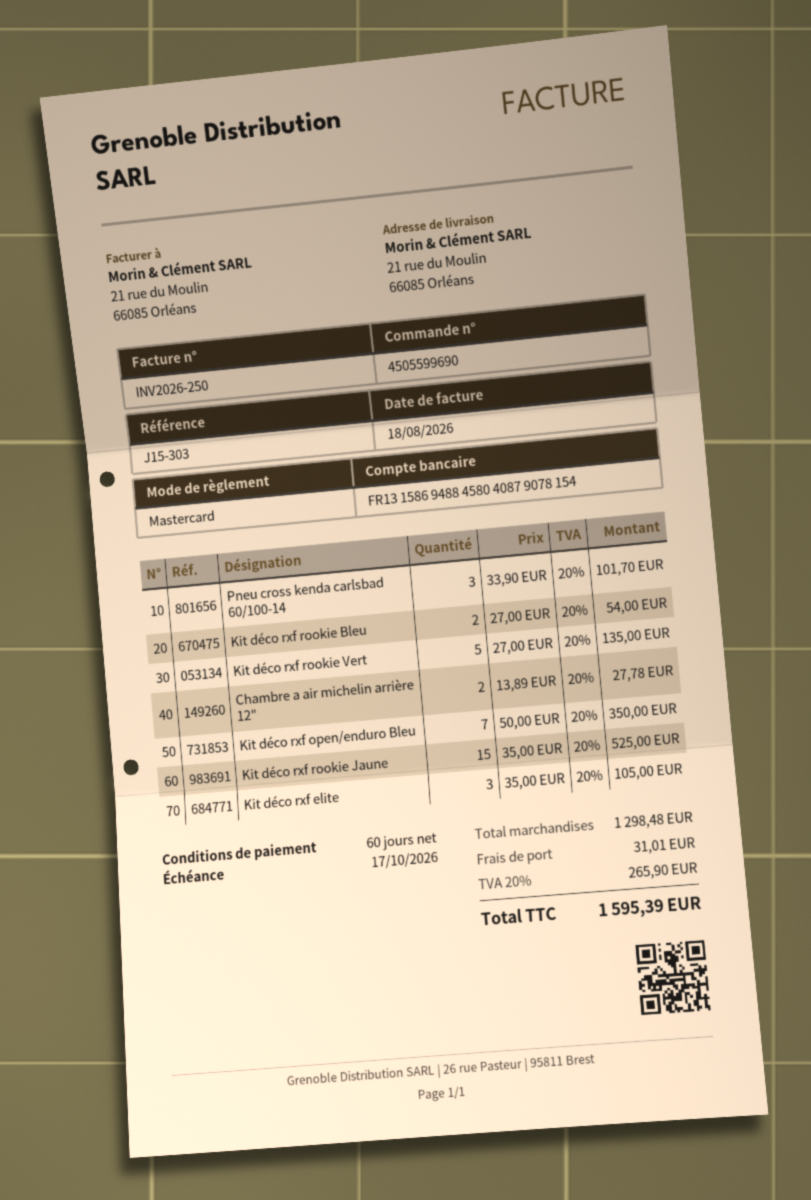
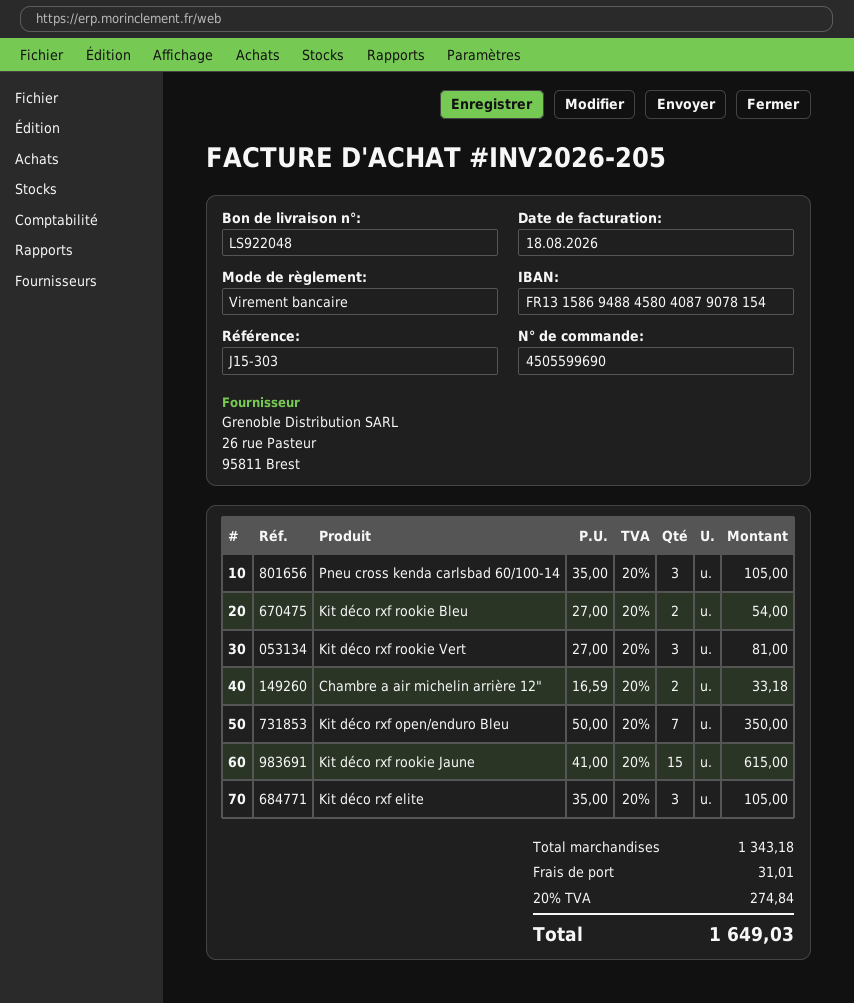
invoice number: INV2026-250 -> INV2026-205
payment method: Mastercard -> bank transfer
Pneu cross kenda carlsbad 60/100-14: 3 x 33.90 = 101.70 -> 3 x 35.00 = 105.00
Kit déco rxf rookie Vert: 5 x 27.00 = 135.00 -> 3 x 27.00 = 81.00
Chambre a air michelin arrière 12": 2 x 13.89 = 27.78 -> 2 x 16.59 = 33.18
Kit déco rxf rookie Jaune: 15 x 35.00 = 525.00 -> 15 x 41.00 = 615.00
subtotal: 1298.48 -> 1343.18
tax: 20% = 265.90 -> 20% = 274.84
total: 1595.39 -> 1649.03

